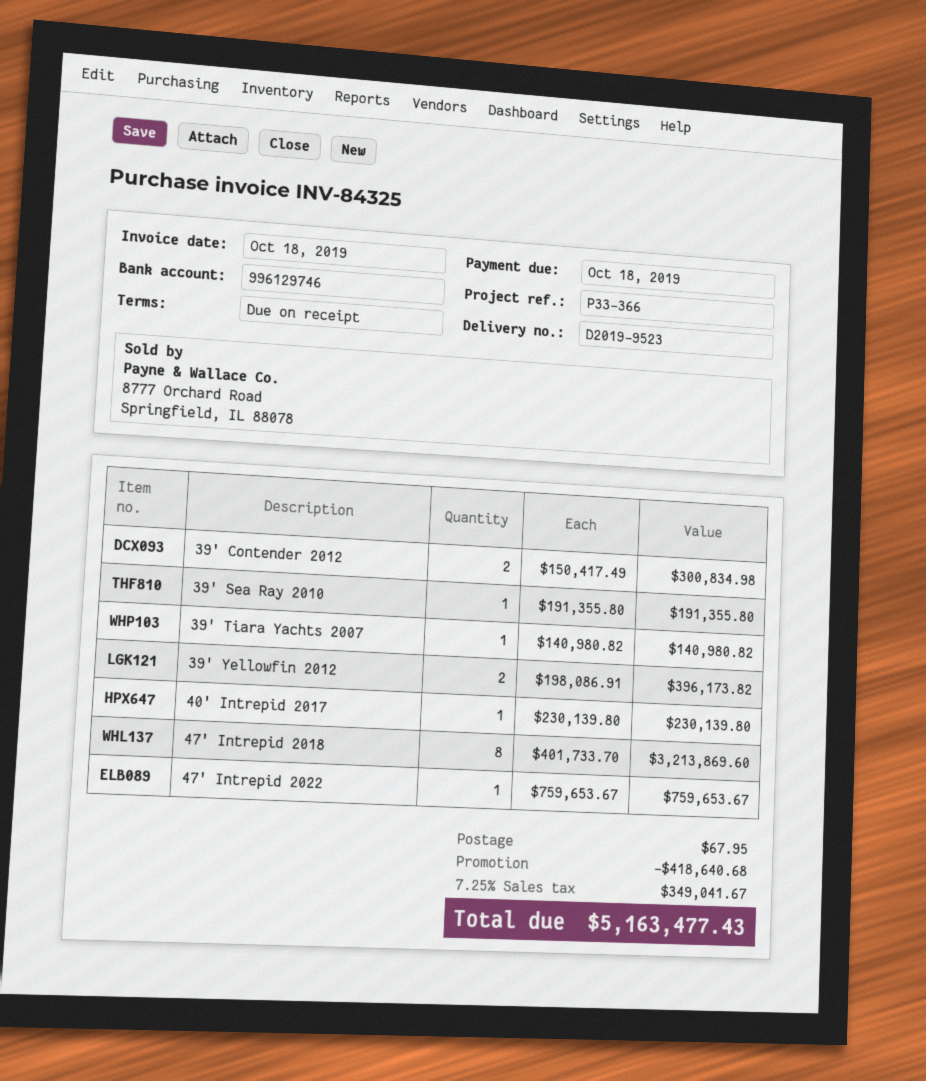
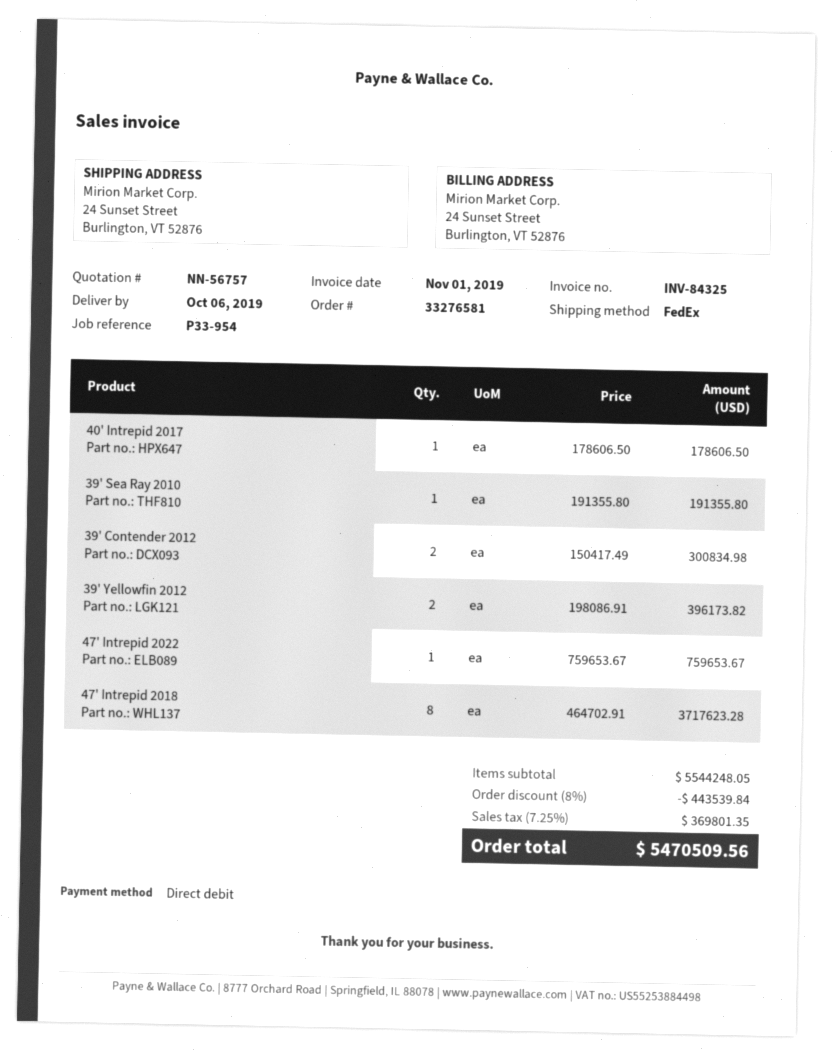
invoice date: 2019-10-18 -> 2019-11-01
reference: P33-366 -> P33-954
39' Tiara Yachts 2007: 1 x 140980.82 = 140980.82 -> none
40' Intrepid 2017: 1 x 230139.80 = 230139.80 -> 1 x 178606.50 = 178606.50
47' Intrepid 2018: 8 x 401733.70 = 3213869.60 -> 8 x 464702.91 = 3717623.28
discount: 418640.68 -> 443539.84
shipping: 67.95 -> none
tax: 7.25% = 349041.67 -> 7.25% = 369801.35
total: 5163477.43 -> 5470509.56

